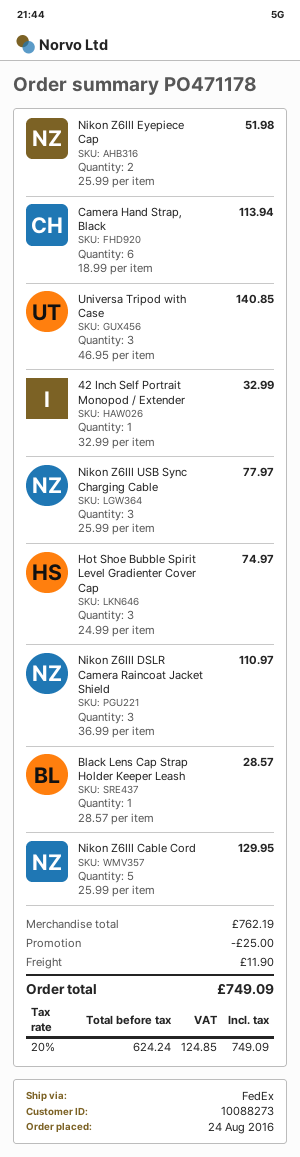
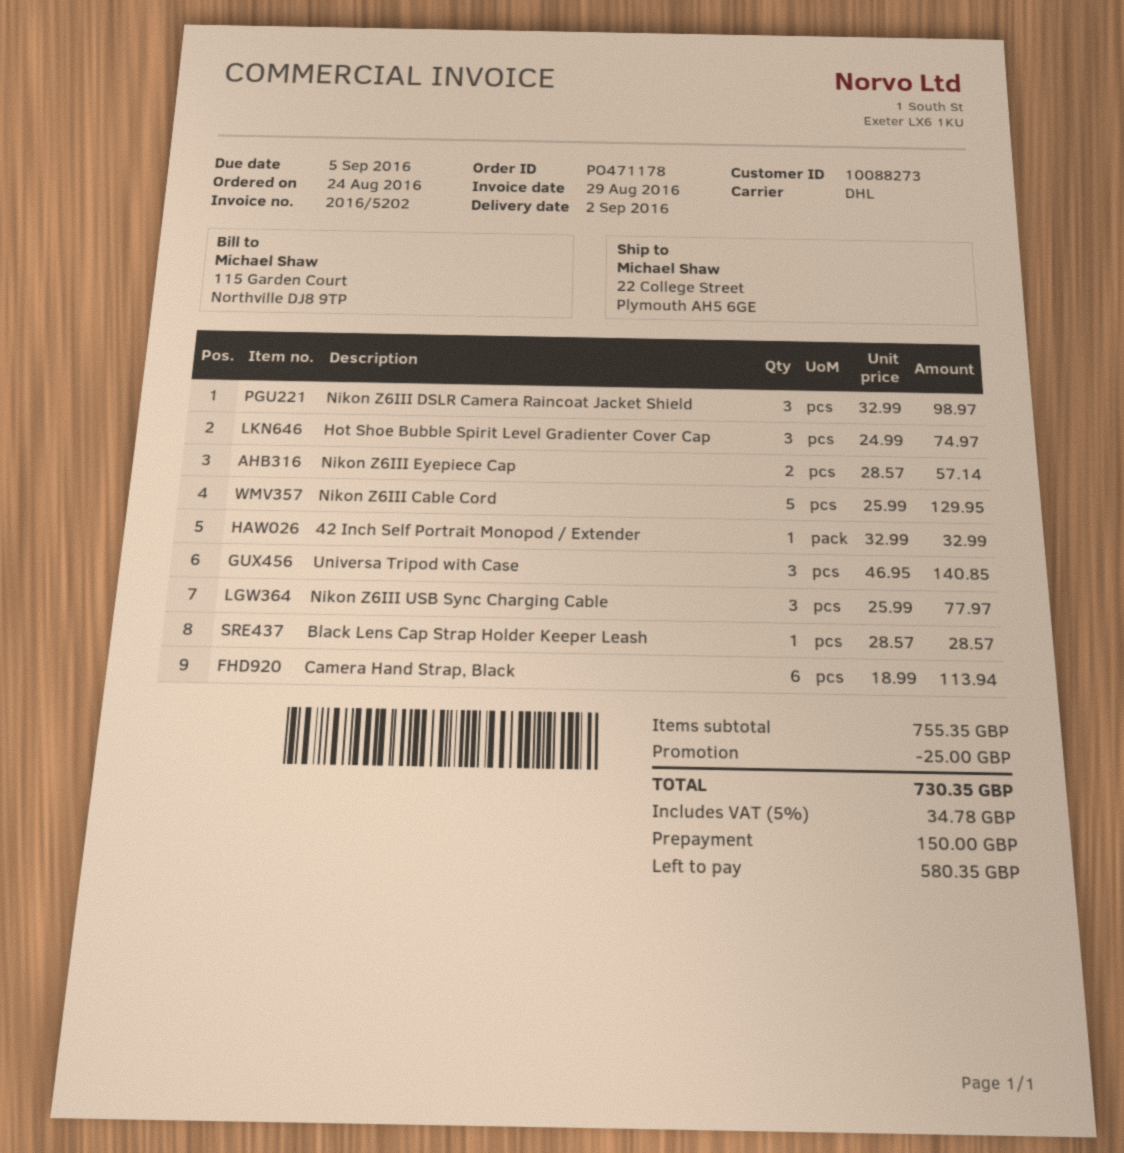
shipping method: FedEx -> DHL
Nikon Z6III Eyepiece Cap: 2 x 25.99 = 51.98 -> 2 x 28.57 = 57.14
Nikon Z6III DSLR Camera Raincoat Jacket Shield: 3 x 36.99 = 110.97 -> 3 x 32.99 = 98.97
subtotal: 762.19 -> 755.35
shipping: 11.90 -> none
tax: 20% = 124.85 -> 5% = 34.78
total: 749.09 -> 730.35

